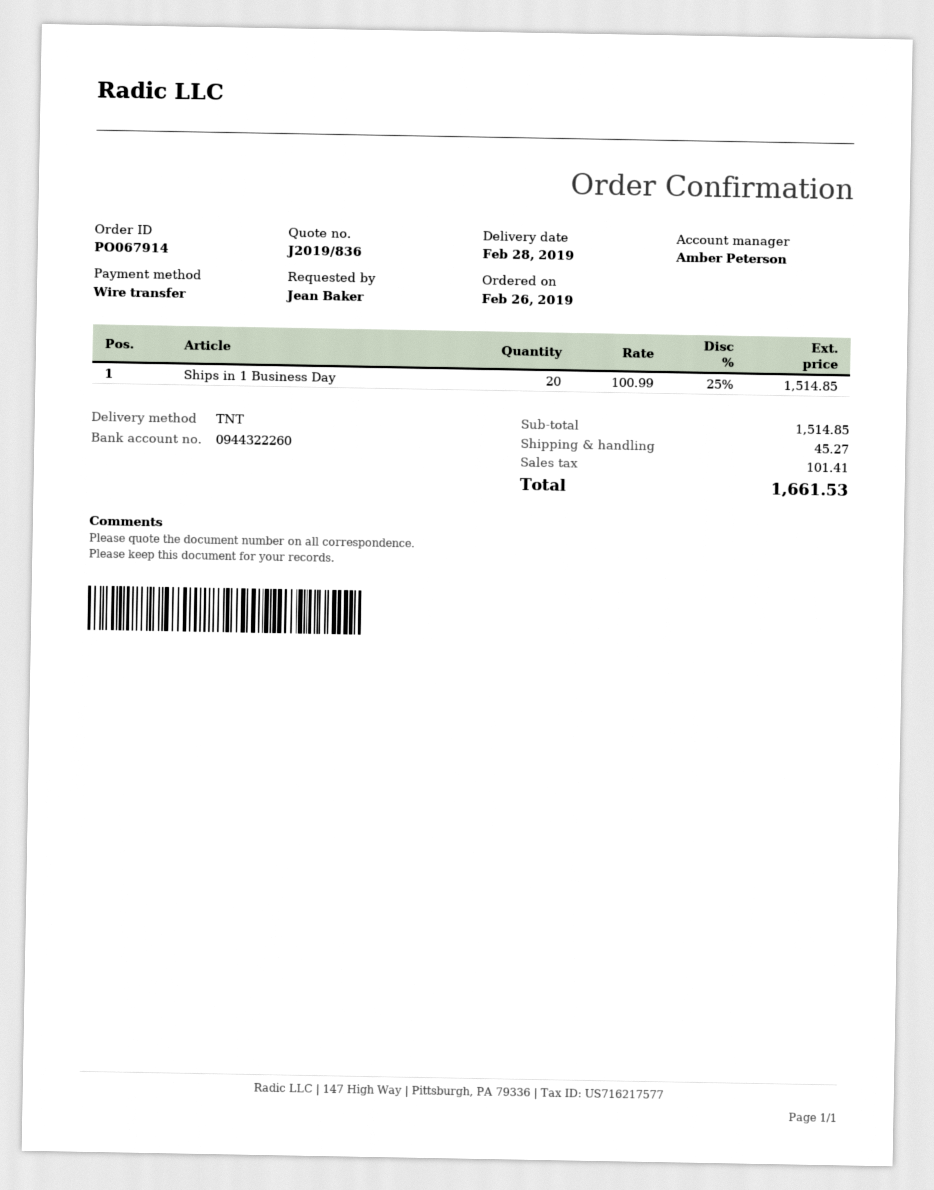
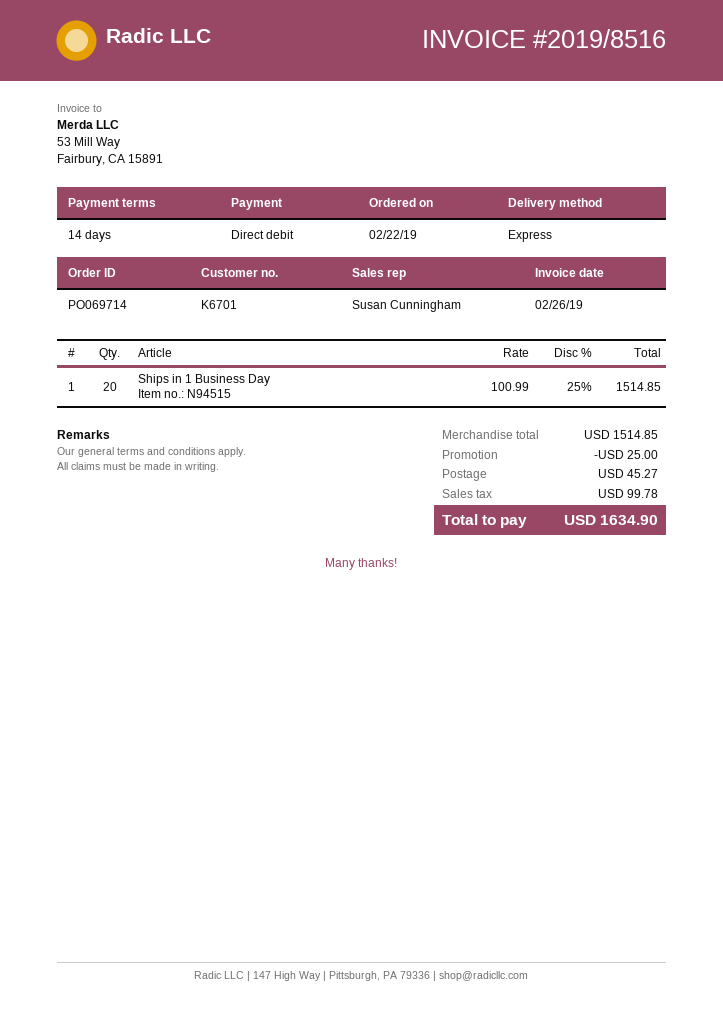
order number: PO067914 -> PO069714
order date: 2019-02-26 -> 2019-02-22
sales rep: Amber Peterson -> Susan Cunningham
payment method: bank transfer -> direct debit
shipping method: TNT -> express
discount: none -> 25.00
tax: 101.41 -> 99.78
total: 1661.53 -> 1634.90

